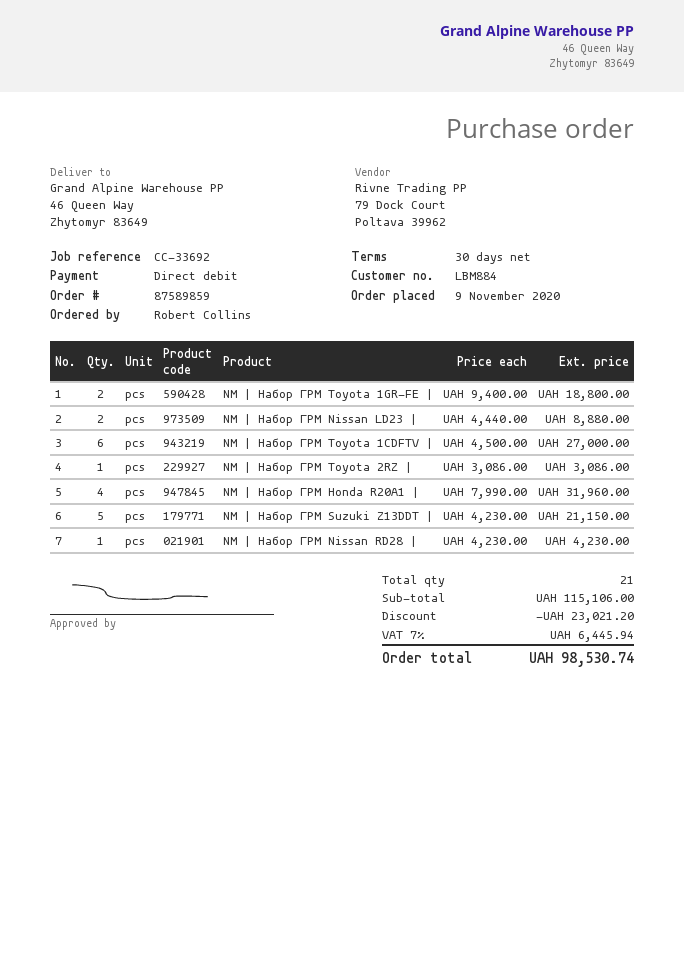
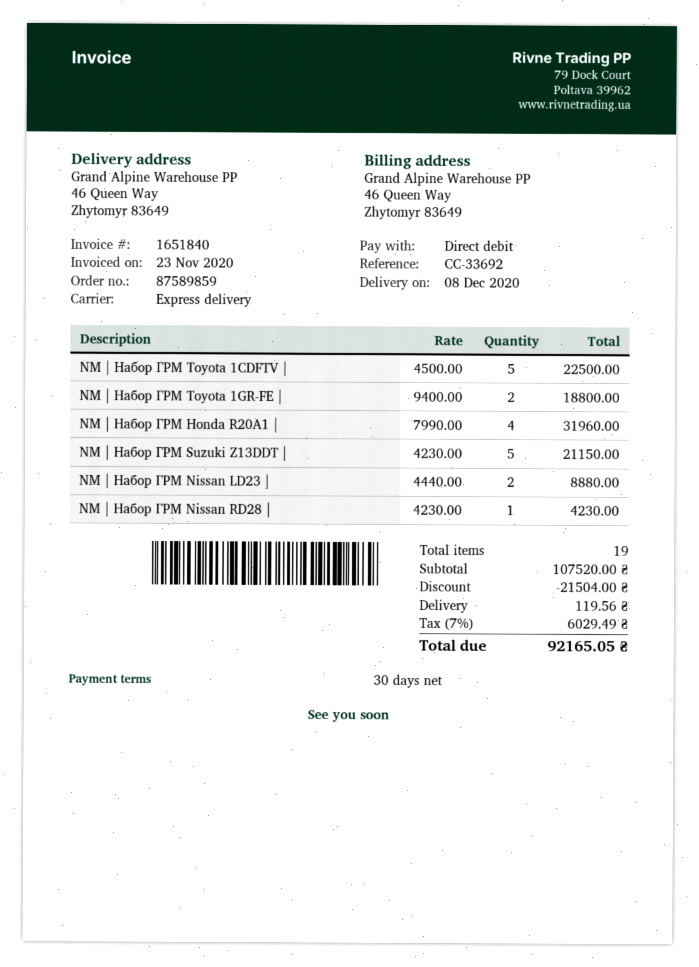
NM | Набор ГРМ Toyota 1CDFTV |: 6 x 4500.00 = 27000.00 -> 5 x 4500.00 = 22500.00
NM | Набор ГРМ Toyota 2RZ |: 1 x 3086.00 = 3086.00 -> none
total quantity: 21 -> 19
subtotal: 115106.00 -> 107520.00
discount: 23021.20 -> 21504.00
shipping: none -> 119.56
tax: 7% = 6445.94 -> 7% = 6029.49
total: 98530.74 -> 92165.05

